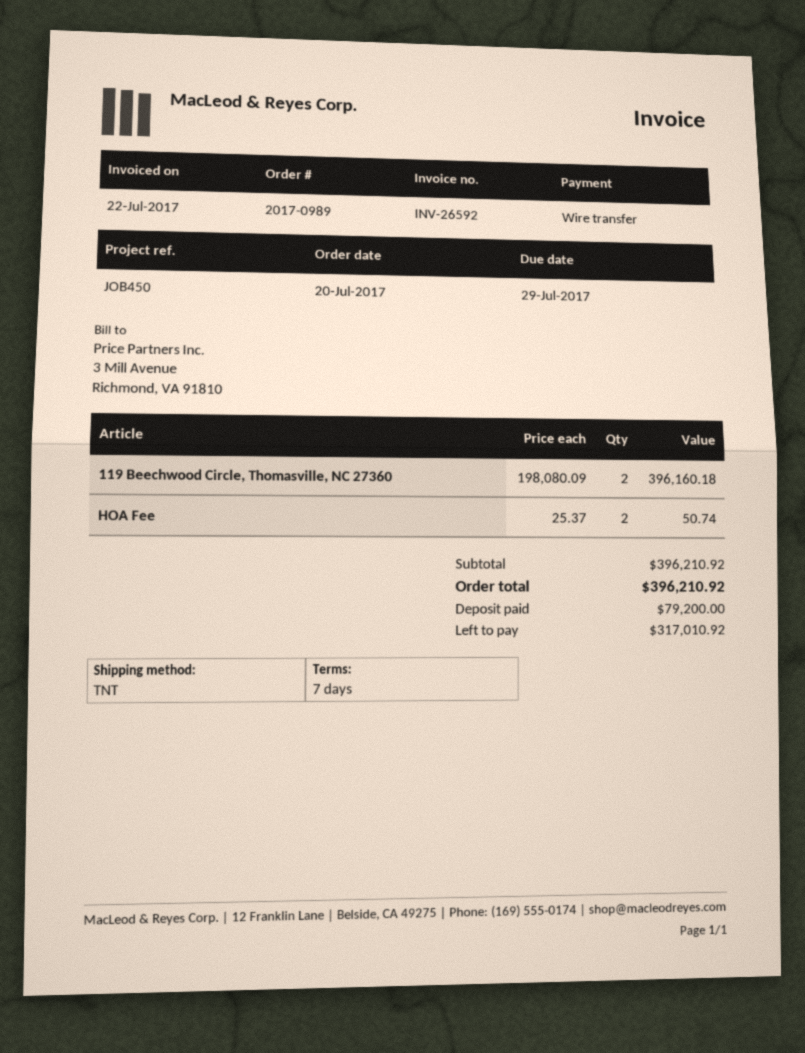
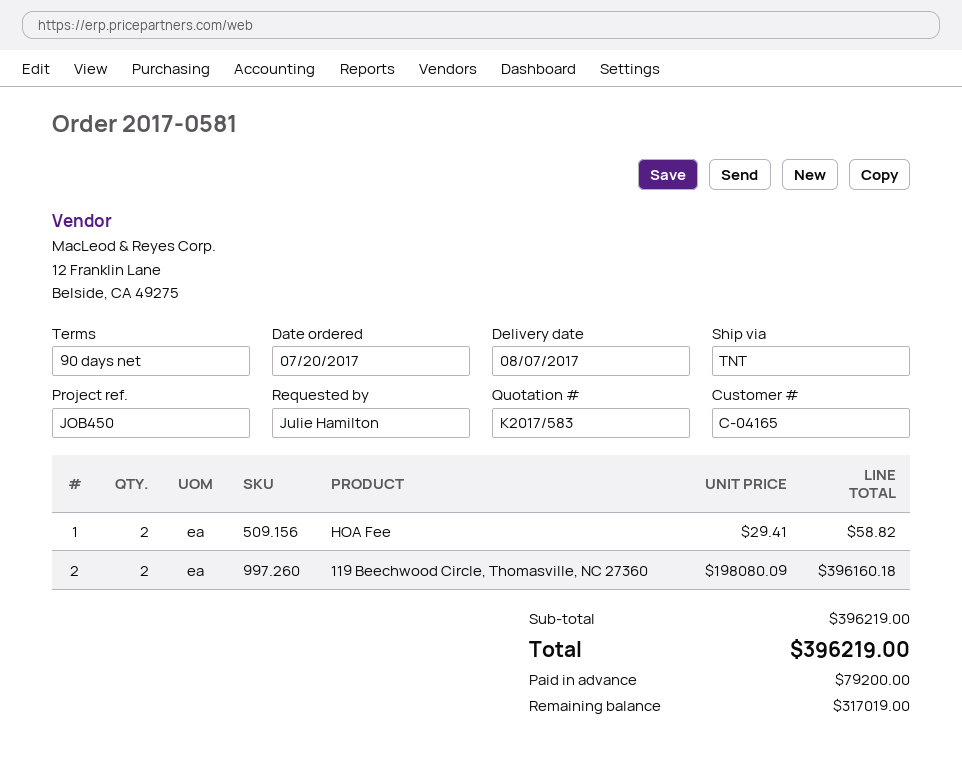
order number: 2017-0989 -> 2017-0581
payment terms: 7 days -> 90 days
HOA Fee: 2 x 25.37 = 50.74 -> 2 x 29.41 = 58.82
subtotal: 396210.92 -> 396219.00
total: 396210.92 -> 396219.00
balance: 317010.92 -> 317019.00

